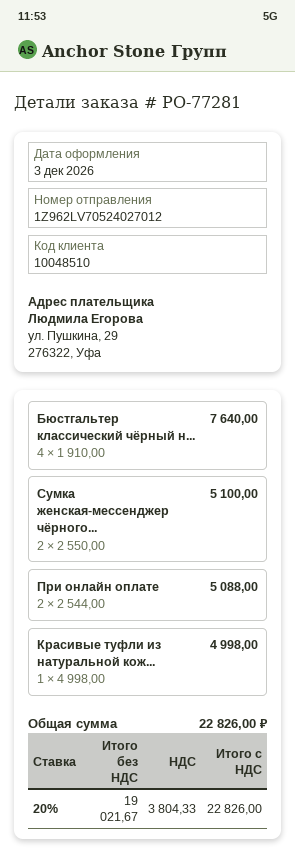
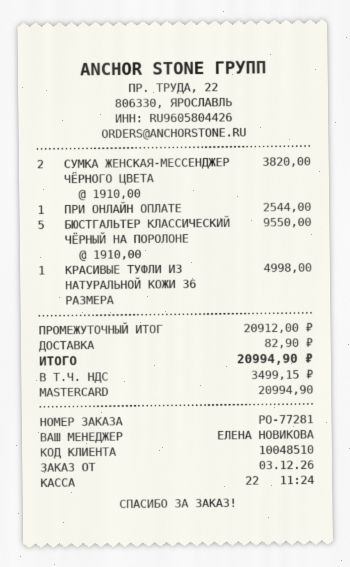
Бюстгальтер классический чёрный н...: 4 x 1910.00 = 7640.00 -> 5 x 1910.00 = 9550.00
Сумка женская-мессенджер чёрного...: 2 x 2550.00 = 5100.00 -> 2 x 1910.00 = 3820.00
При онлайн оплате: 2 x 2544.00 = 5088.00 -> 1 x 2544.00 = 2544.00
shipping: none -> 82.90
tax: 3804.33 -> 3499.15
total: 22826.00 -> 20994.90

